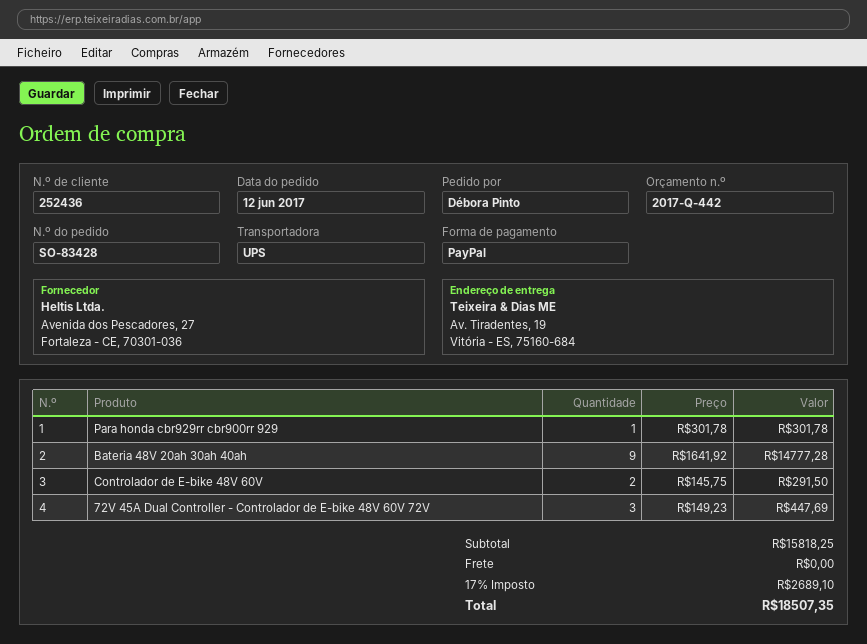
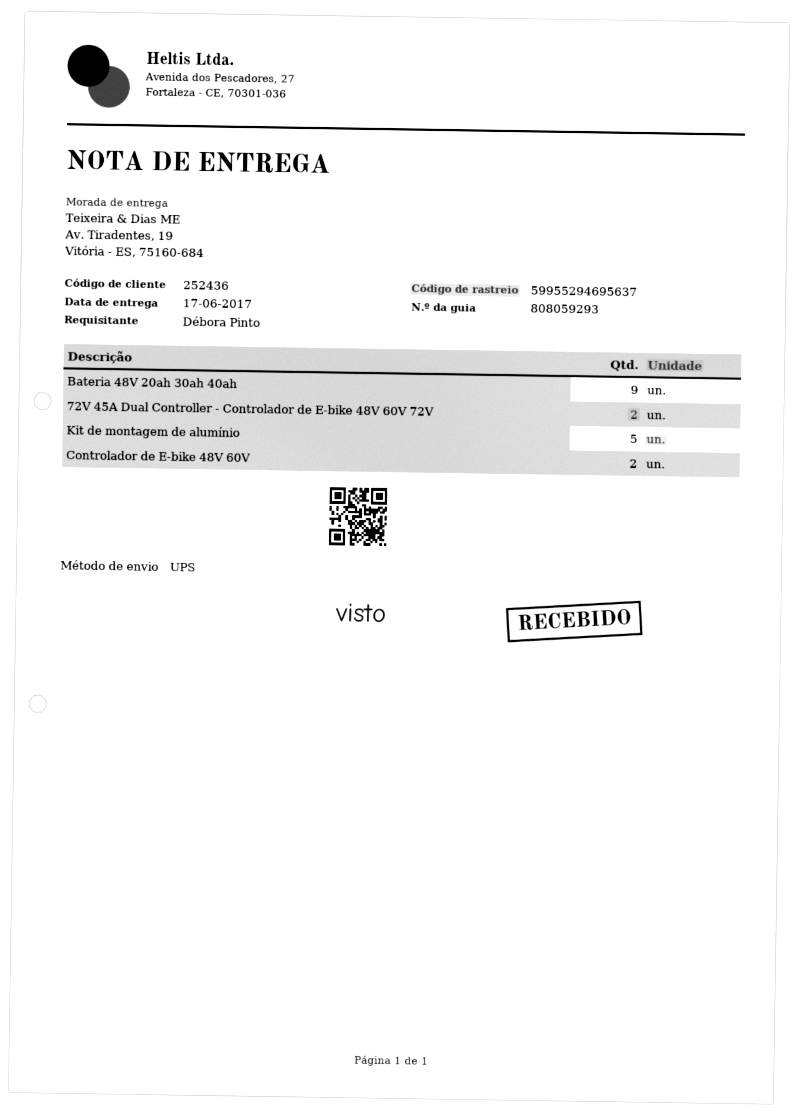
Para honda cbr929rr cbr900rr 929: 1 -> none
72V 45A Dual Controller - Controlador de E-bike 48V 60V 72V: 3 -> 2
Kit de montagem de alumínio: none -> 5

